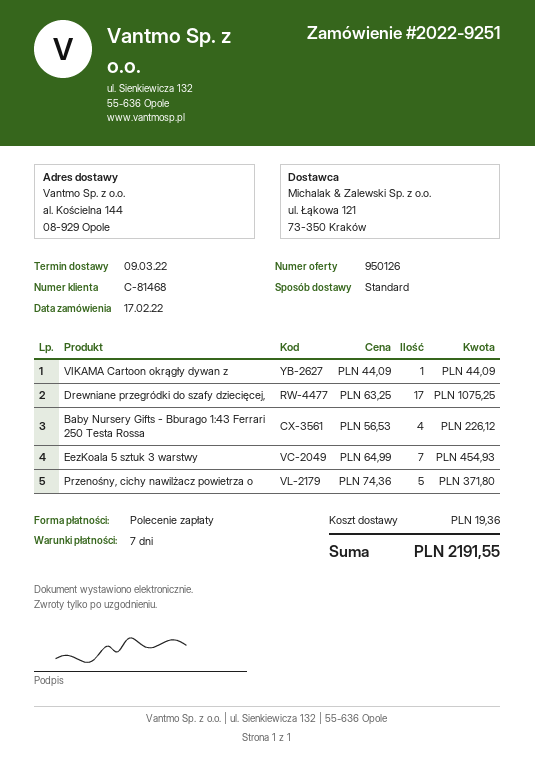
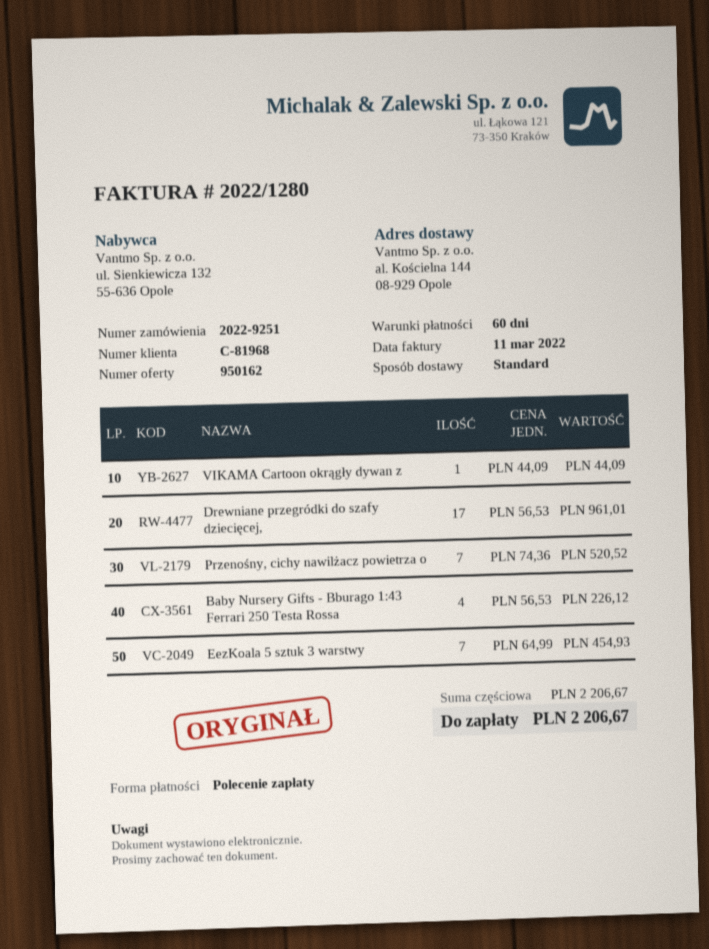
quote number: 950126 -> 950162
payment terms: 7 days -> 60 days
customer number: C-81468 -> C-81968
Drewniane przegródki do szafy dziecięcej,: 17 x 63.25 = 1075.25 -> 17 x 56.53 = 961.01
Przenośny, cichy nawilżacz powietrza o: 5 x 74.36 = 371.80 -> 7 x 74.36 = 520.52
shipping: 19.36 -> none
total: 2191.55 -> 2206.67

